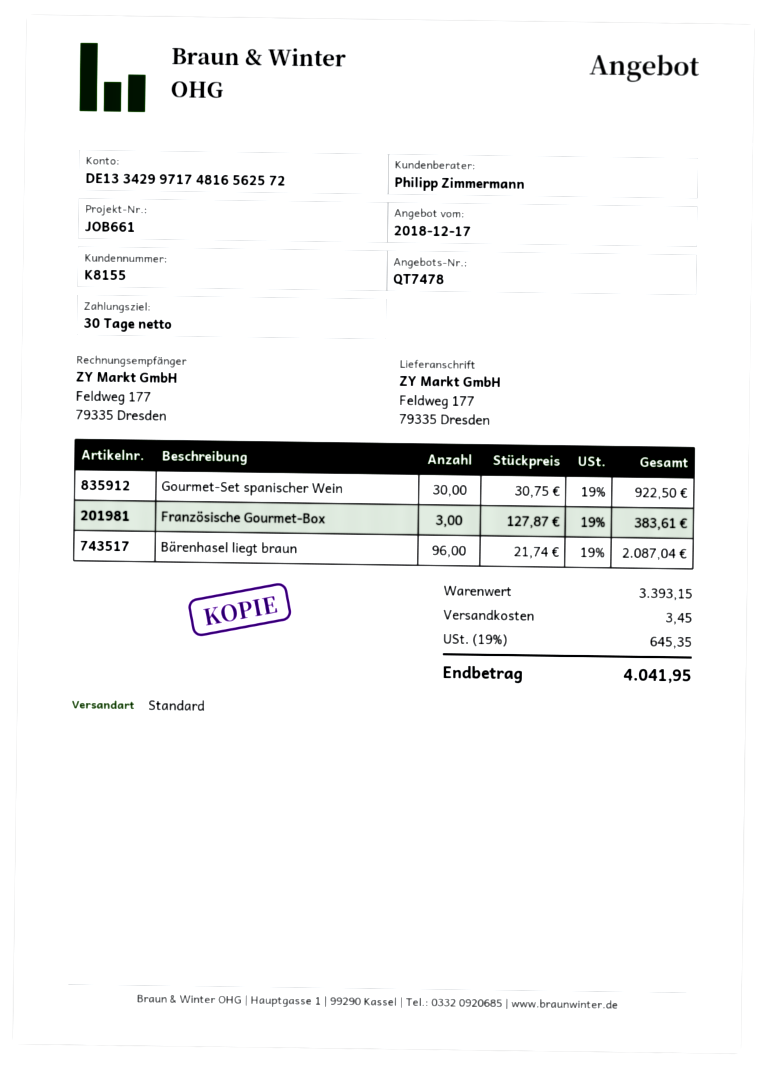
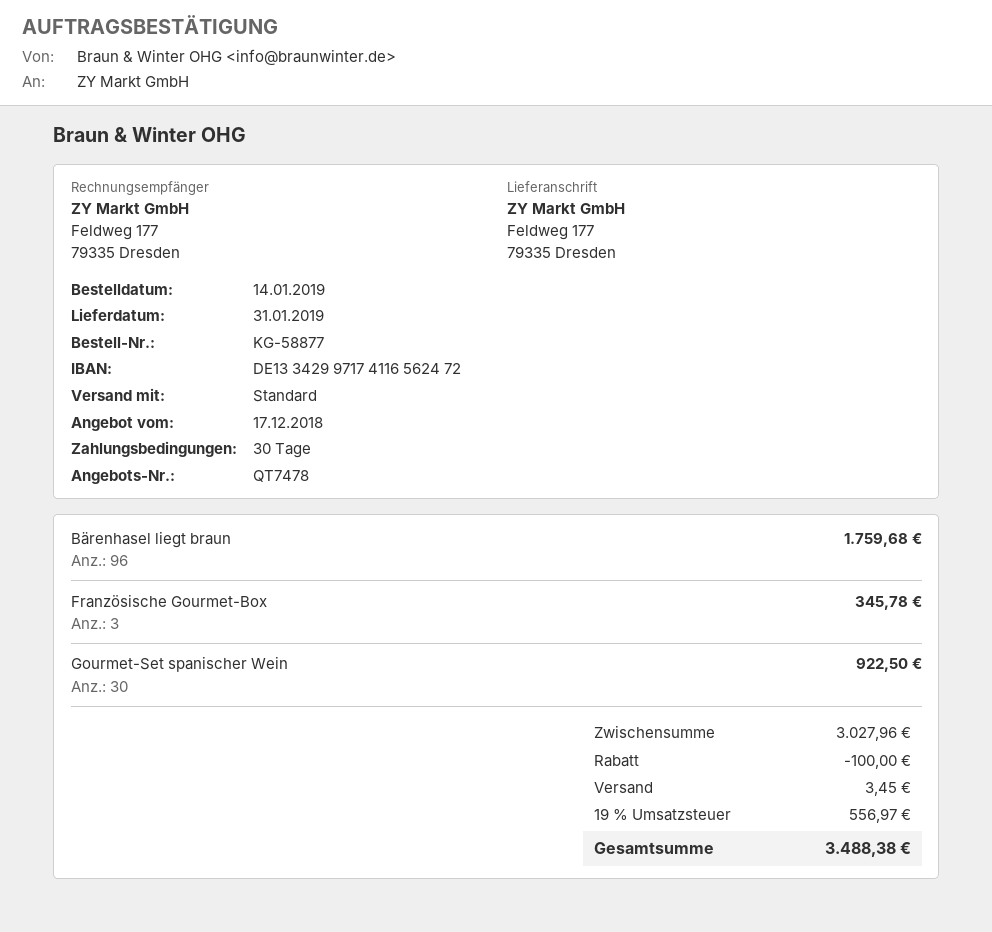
bank account: DE13342997174816562572 -> DE13342997174116562472
Französische Gourmet-Box: 3 for 383.61 -> 3 for 345.78
Bärenhasel liegt braun: 96 for 2087.04 -> 96 for 1759.68
subtotal: 3393.15 -> 3027.96
discount: none -> 100.00
tax: 19% = 645.35 -> 19% = 556.97
total: 4041.95 -> 3488.38

